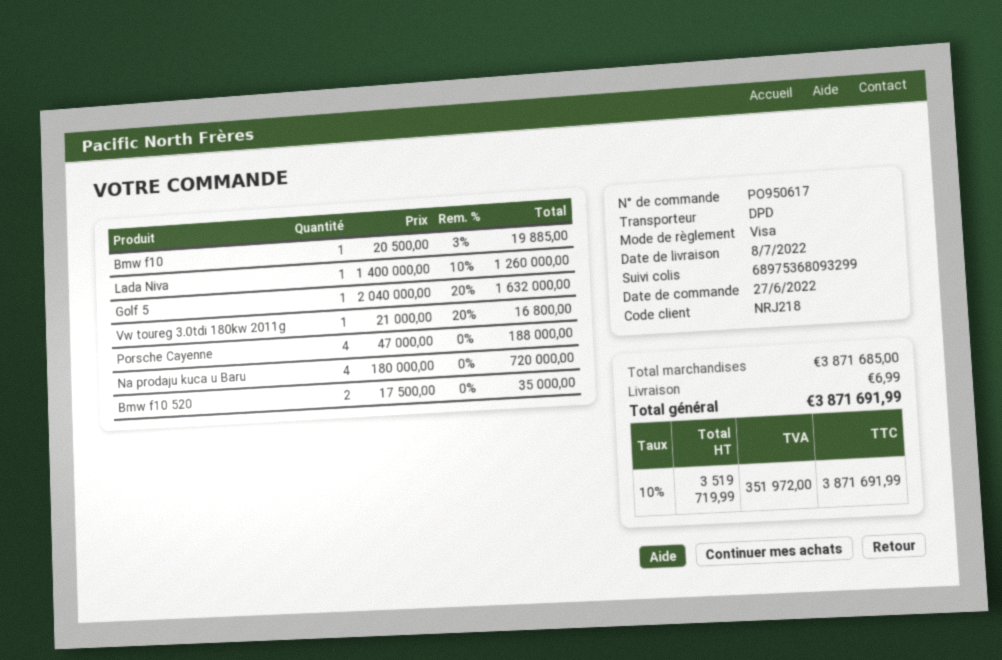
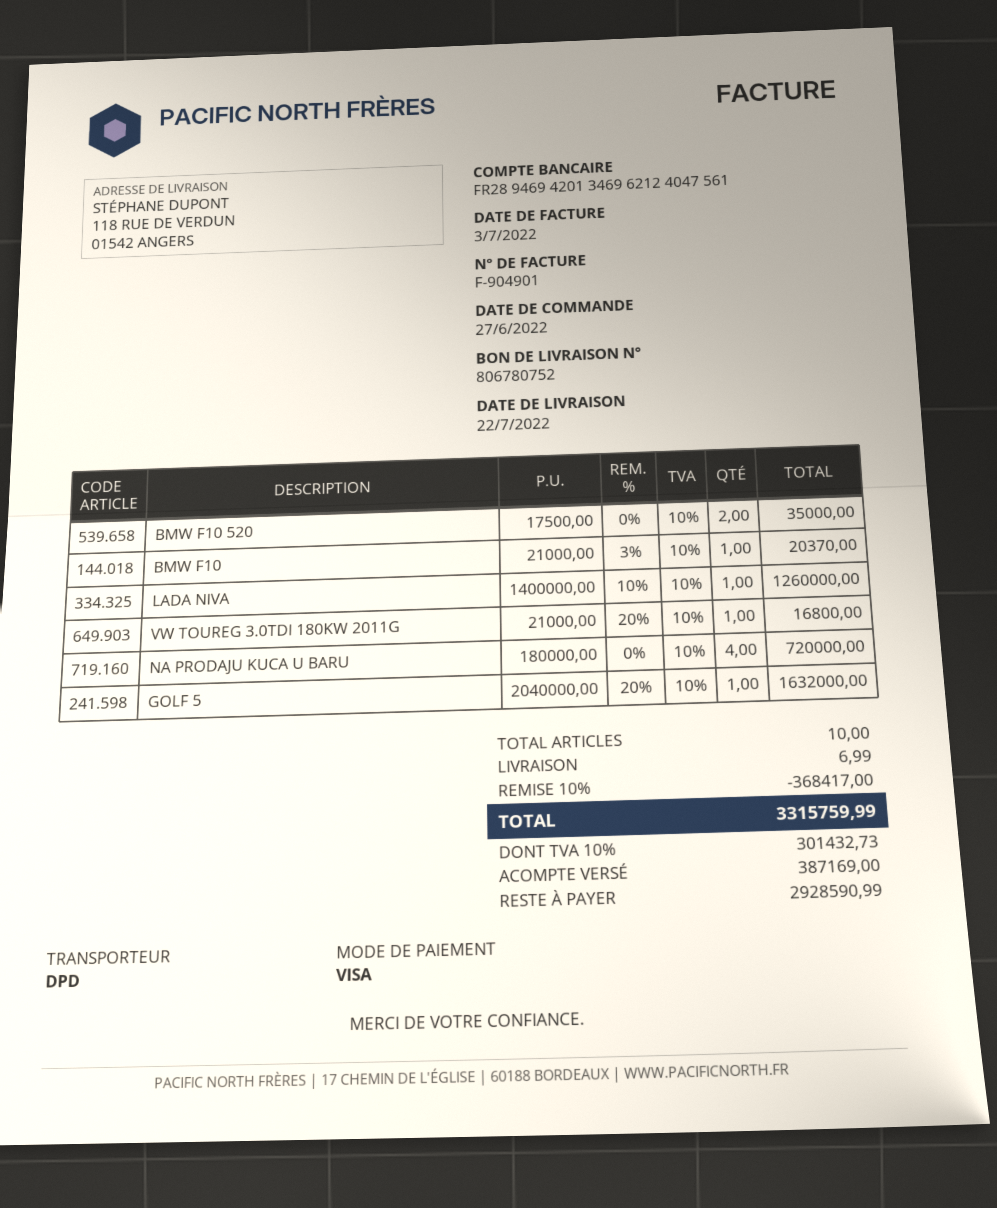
delivery date: 2022-07-08 -> 2022-07-22
Bmw f10: 1 x 20500.00 - 3% = 19885.00 -> 1 x 21000.00 - 3% = 20370.00
Porsche Cayenne: 4 x 47000.00 = 188000.00 -> none
discount: none -> 10% = 368417.00
tax: 10% = 351972.00 -> 10% = 301432.73
total: 3871691.99 -> 3315759.99

